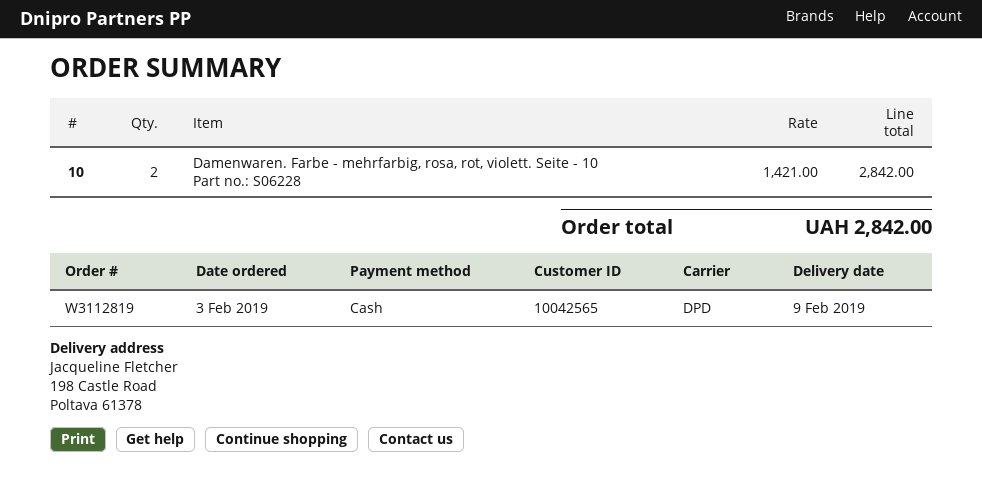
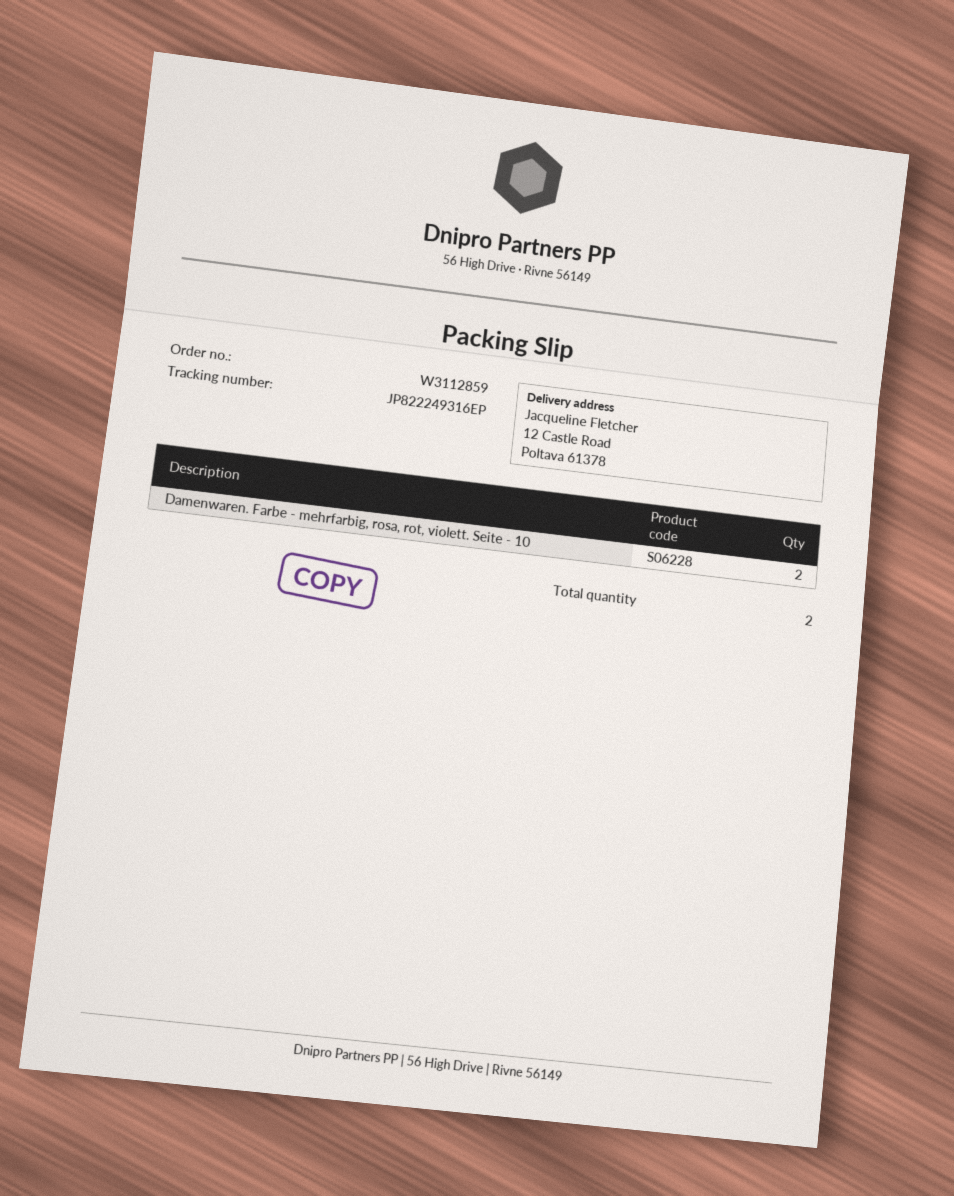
order number: W3112819 -> W3112859
ship to: 198 Castle Road, Poltava 61378 -> 12 Castle Road, Poltava 61378

